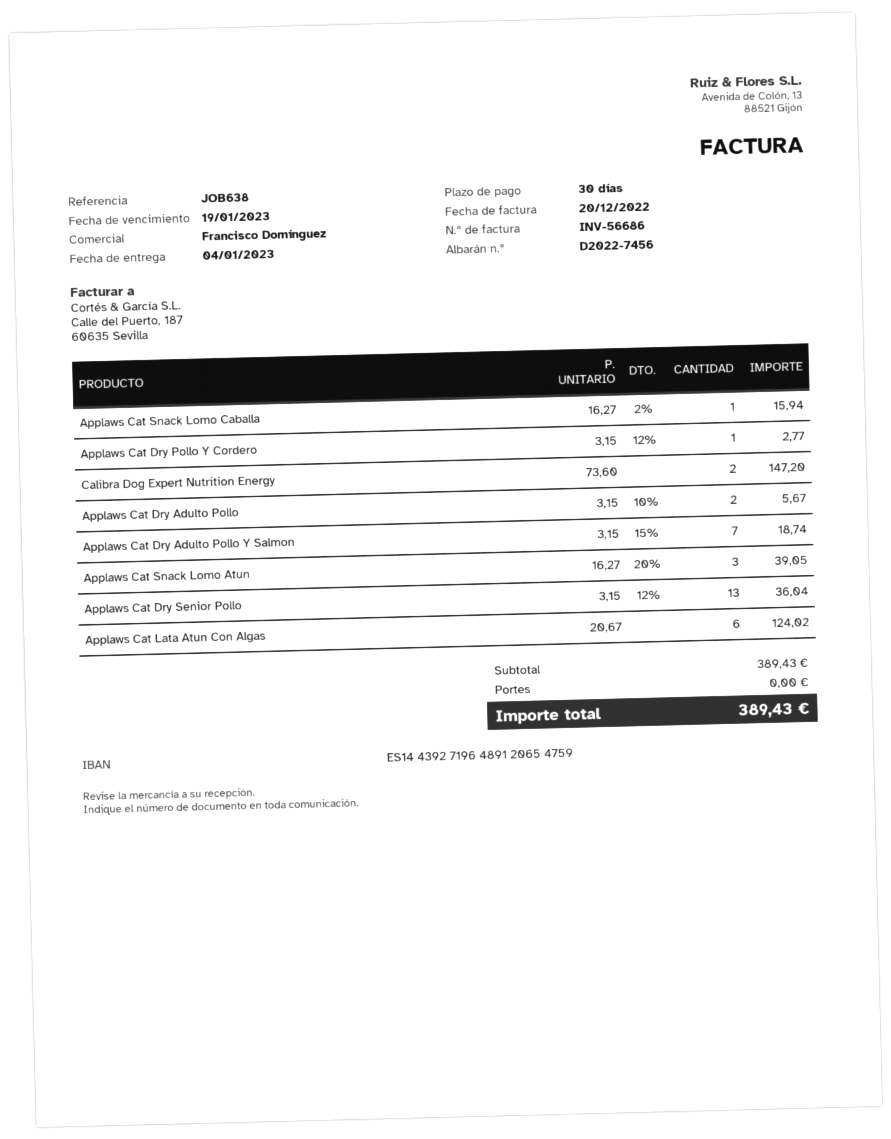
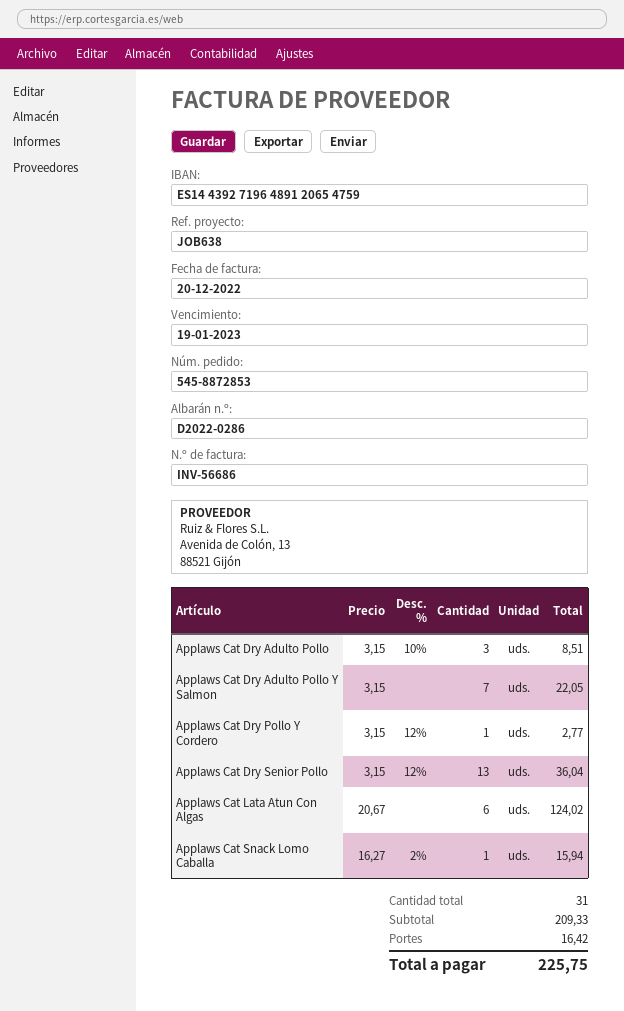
delivery note number: D2022-7456 -> D2022-0286
Calibra Dog Expert Nutrition Energy: 2 x 73.60 = 147.20 -> none
Applaws Cat Dry Adulto Pollo: 2 x 3.15 - 10% = 5.67 -> 3 x 3.15 - 10% = 8.51
Applaws Cat Dry Adulto Pollo Y Salmon: 7 x 3.15 - 15% = 18.74 -> 7 x 3.15 = 22.05
Applaws Cat Snack Lomo Atun: 3 x 16.27 - 20% = 39.05 -> none
subtotal: 389.43 -> 209.33
shipping: 0.00 -> 16.42
total: 389.43 -> 225.75

